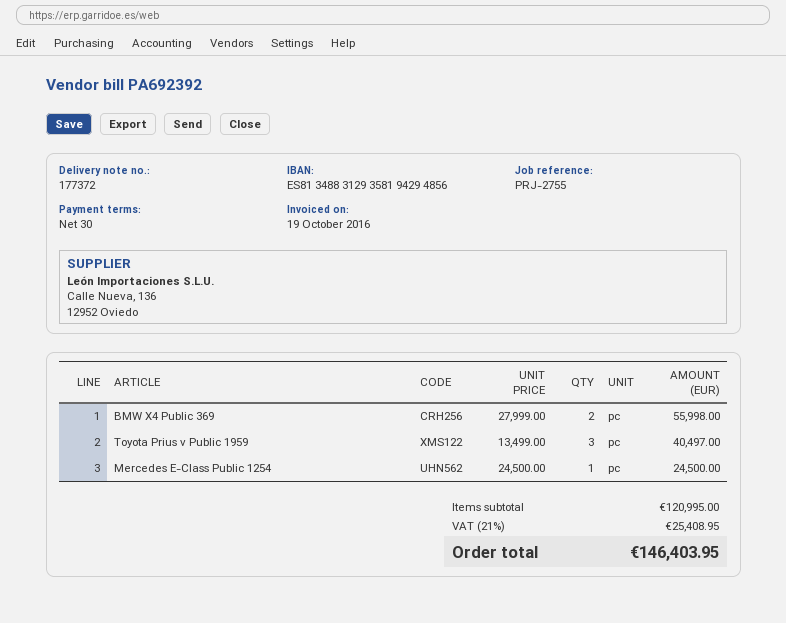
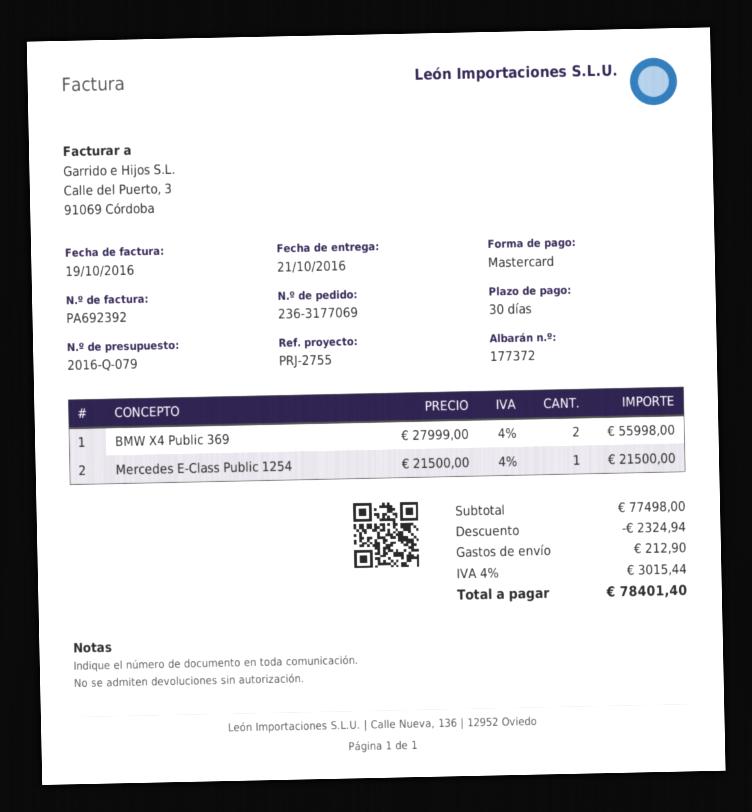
Toyota Prius v Public 1959: 3 x 13499.00 = 40497.00 -> none
Mercedes E-Class Public 1254: 1 x 24500.00 = 24500.00 -> 1 x 21500.00 = 21500.00
subtotal: 120995.00 -> 77498.00
discount: none -> 2324.94
shipping: none -> 212.90
tax: 21% = 25408.95 -> 4% = 3015.44
total: 146403.95 -> 78401.40

